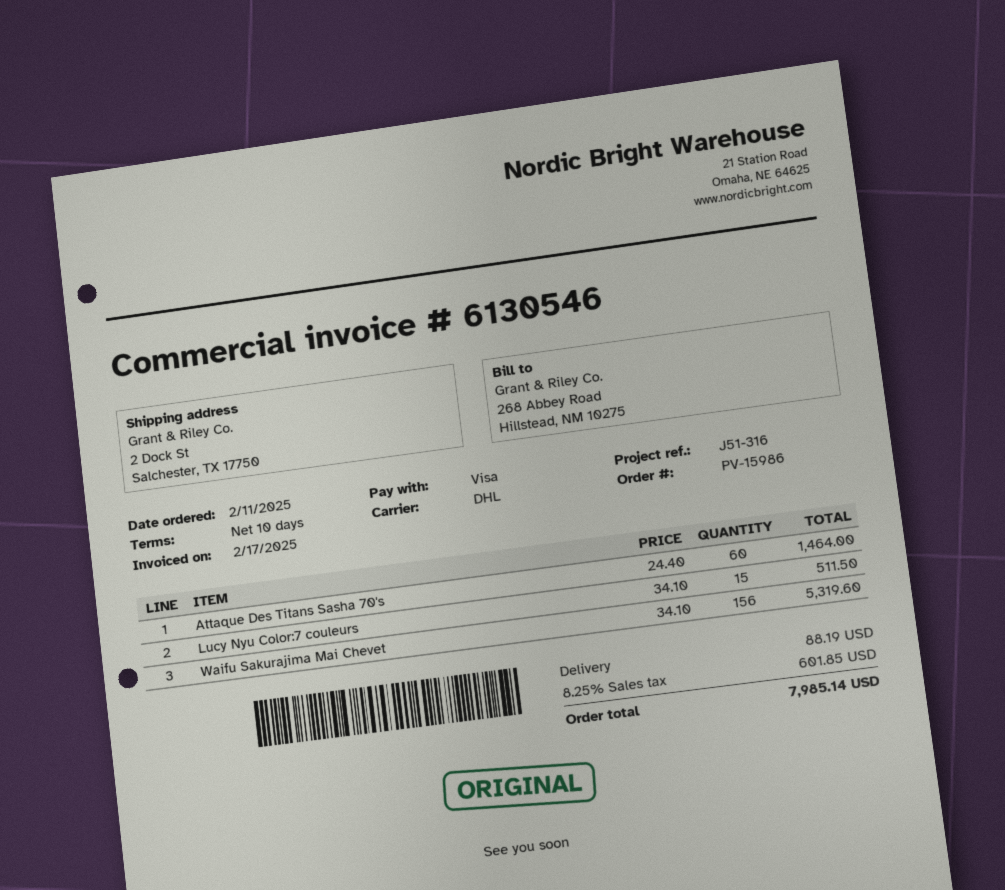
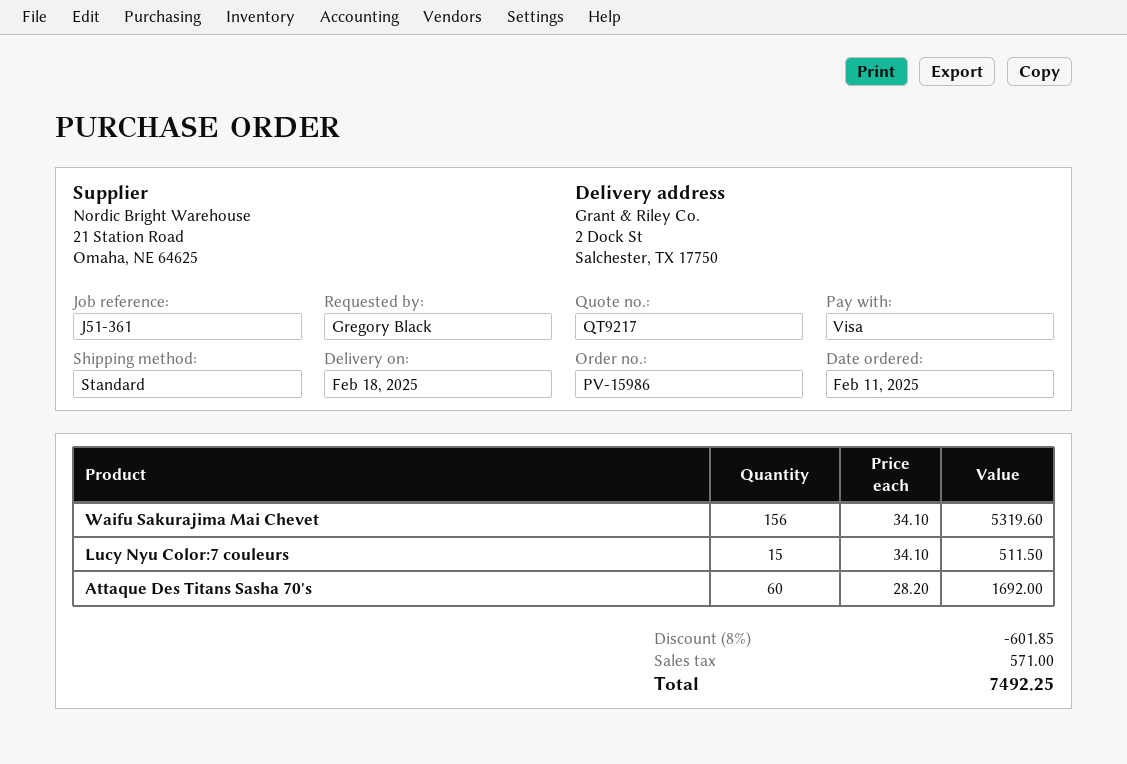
reference: J51-316 -> J51-361
shipping method: DHL -> standard
Attaque Des Titans Sasha 70's: 60 x 24.40 = 1464.00 -> 60 x 28.20 = 1692.00
discount: none -> 8% = 601.85
shipping: 88.19 -> none
tax: 601.85 -> 571.00
total: 7985.14 -> 7492.25

